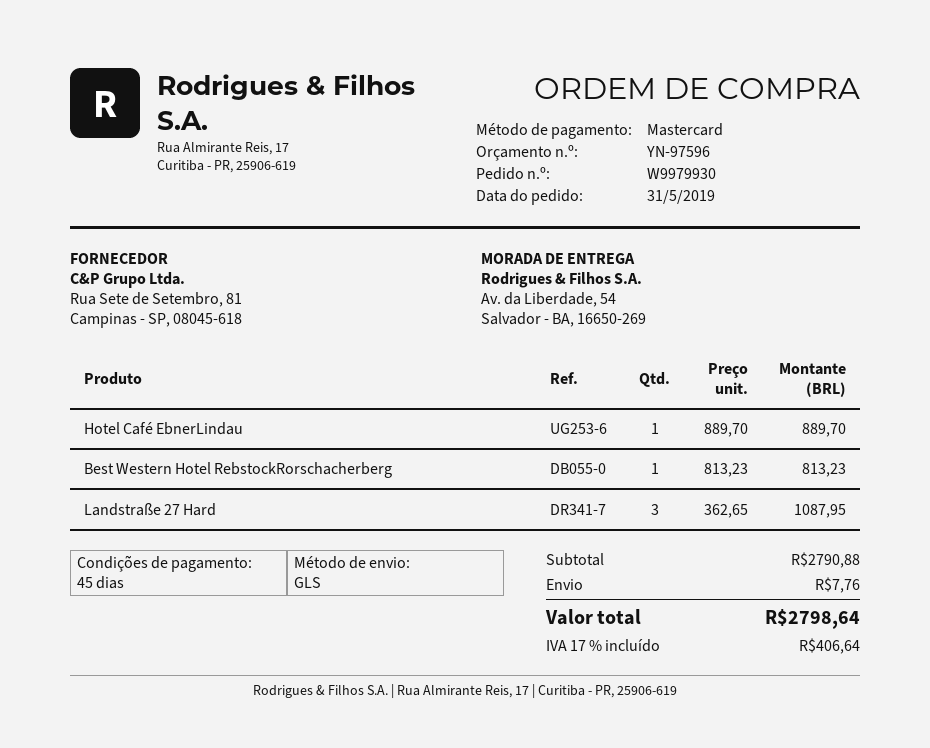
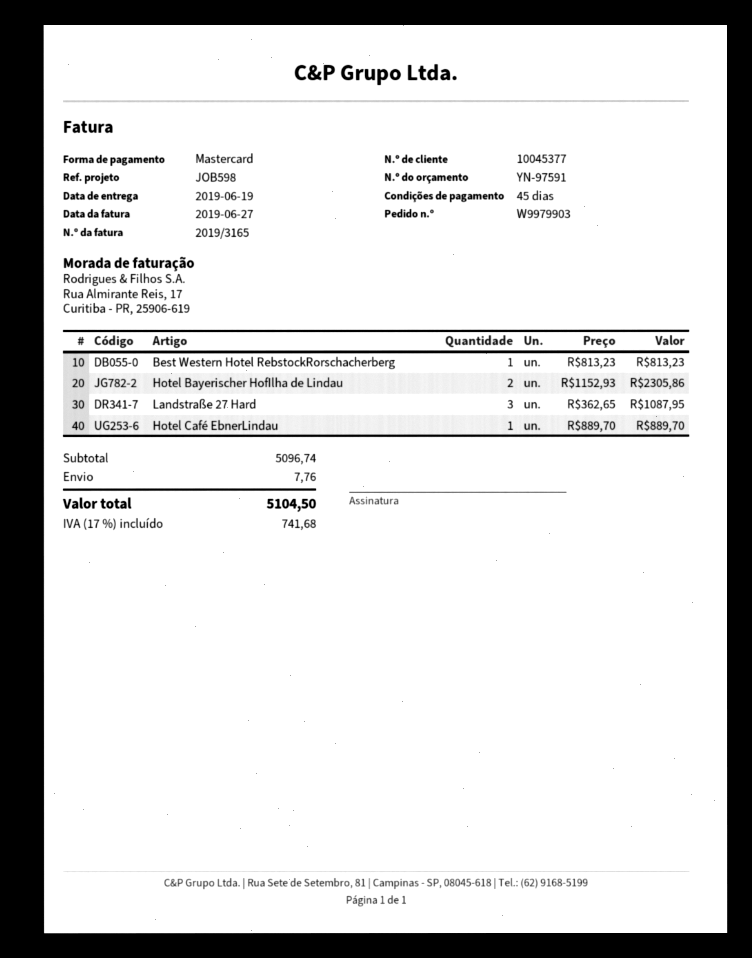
quote number: YN-97596 -> YN-97591
order number: W9979930 -> W9979903
Hotel Bayerischer HofIlha de Lindau: none -> 2 x 1152.93 = 2305.86
subtotal: 2790.88 -> 5096.74
tax: 17% = 406.64 -> 17% = 741.68
total: 2798.64 -> 5104.50

